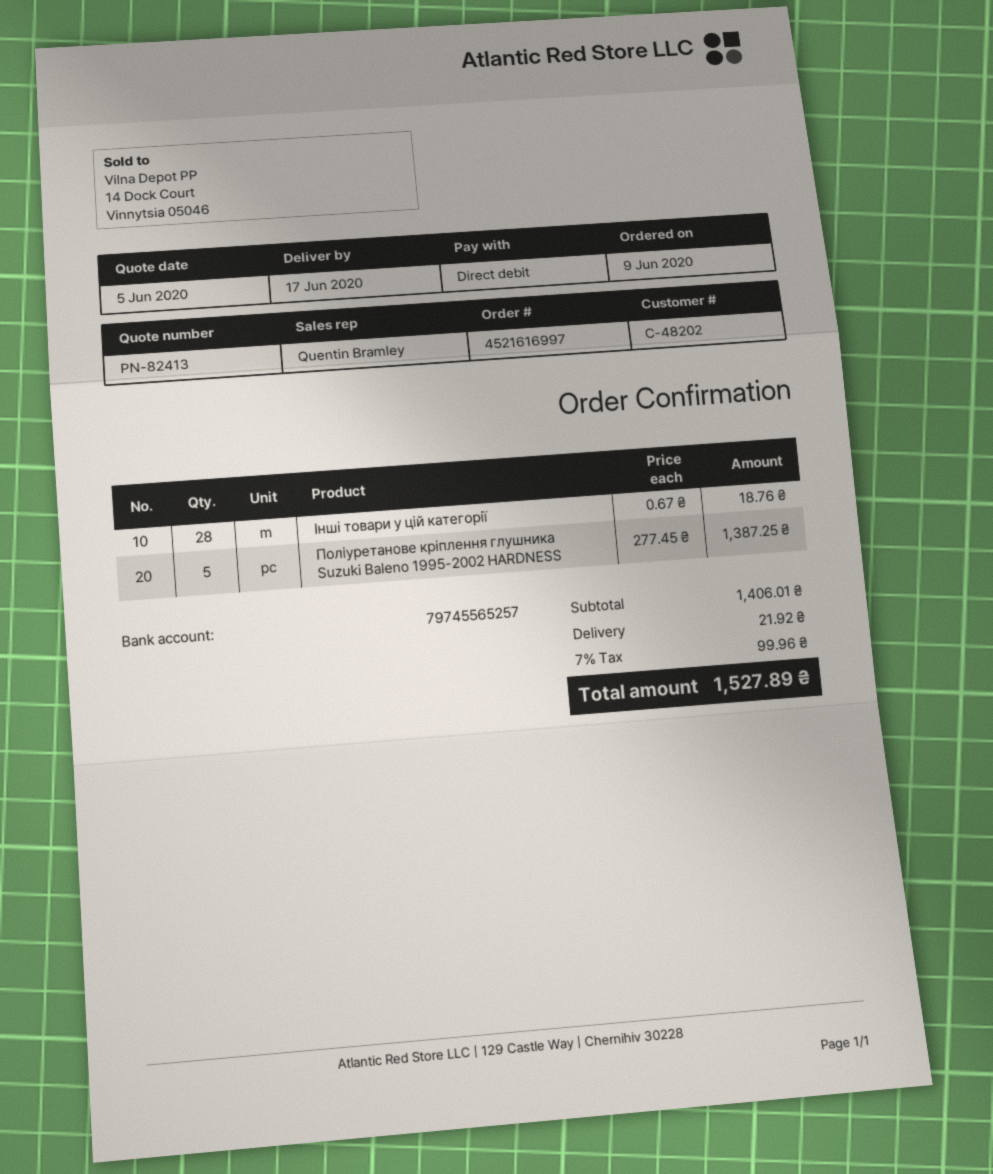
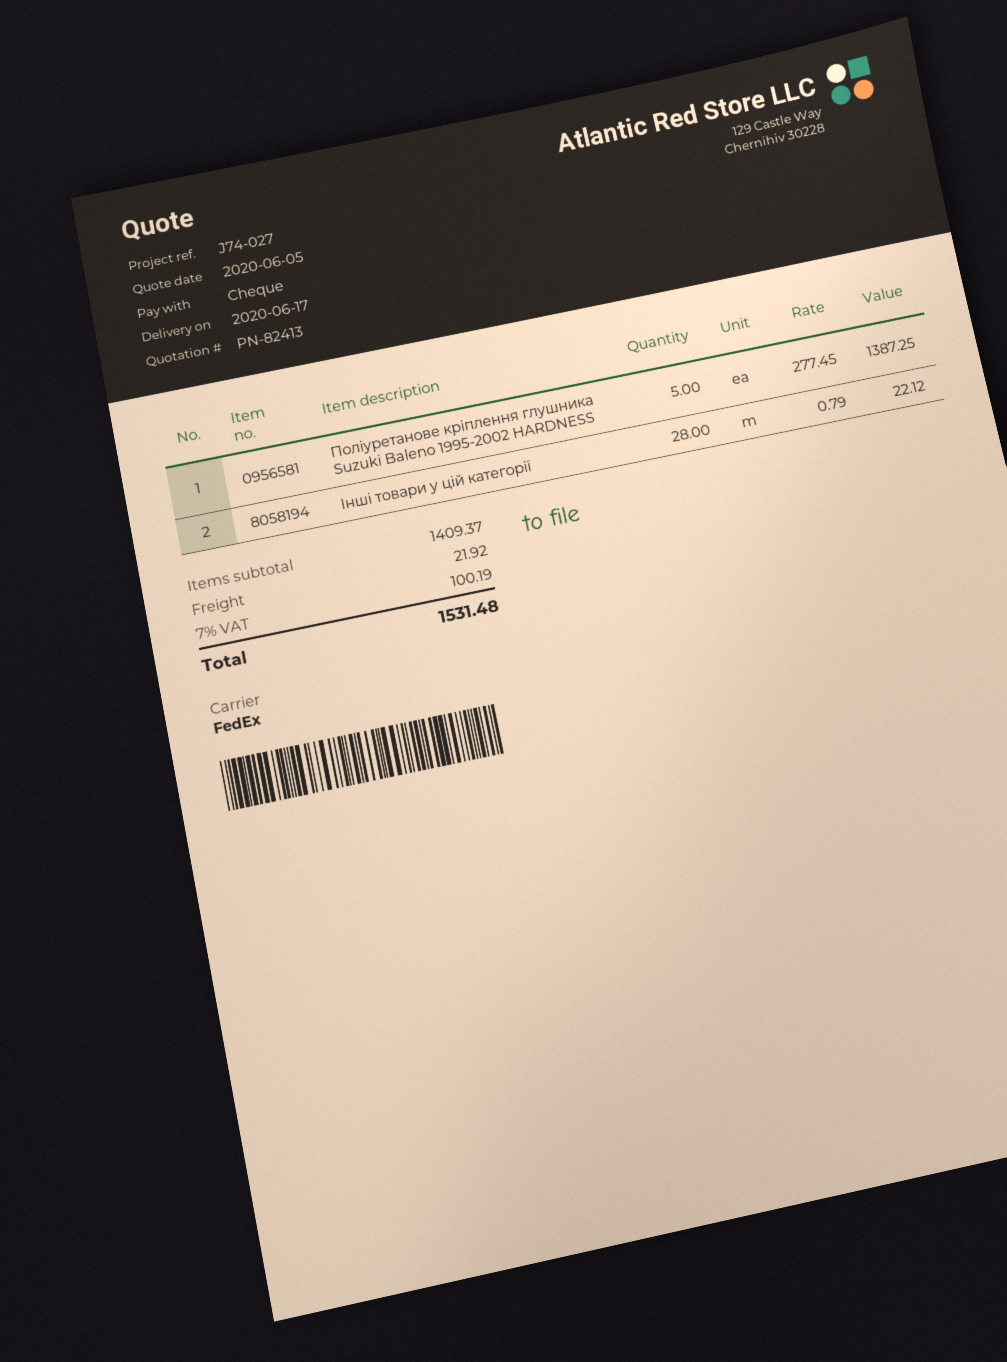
payment method: direct debit -> cheque
Інші товари у цій категорії: 28 x 0.67 = 18.76 -> 28 x 0.79 = 22.12
subtotal: 1406.01 -> 1409.37
tax: 7% = 99.96 -> 7% = 100.19
total: 1527.89 -> 1531.48

